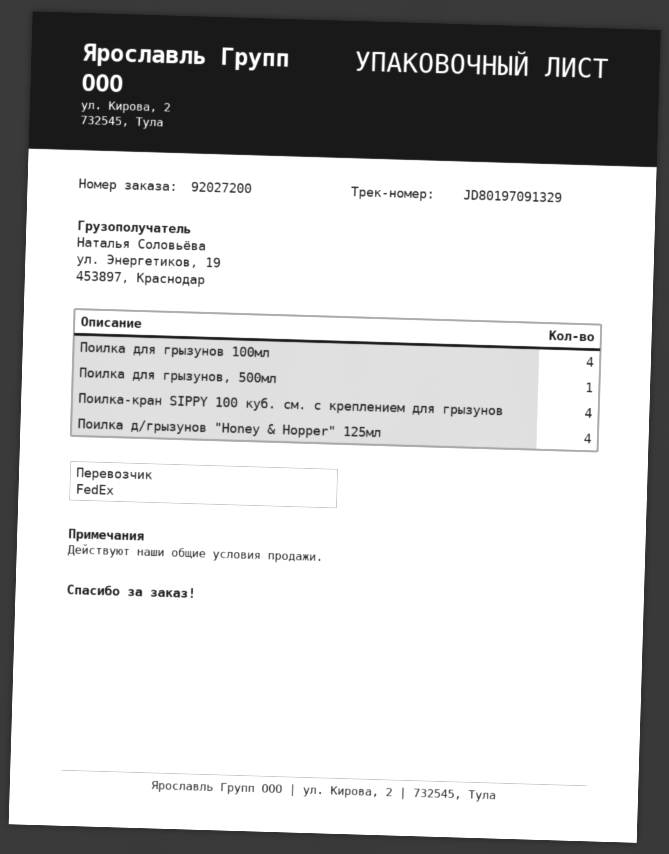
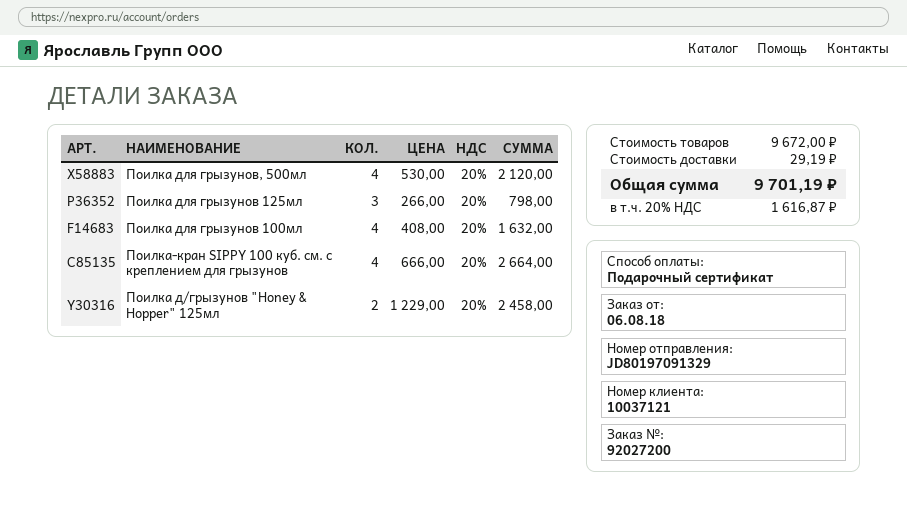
Поилка для грызунов, 500мл: 1 -> 4
Поилка д/грызунов "Honey & Hopper" 125мл: 4 -> 2
Поилка для грызунов 125мл: none -> 3

